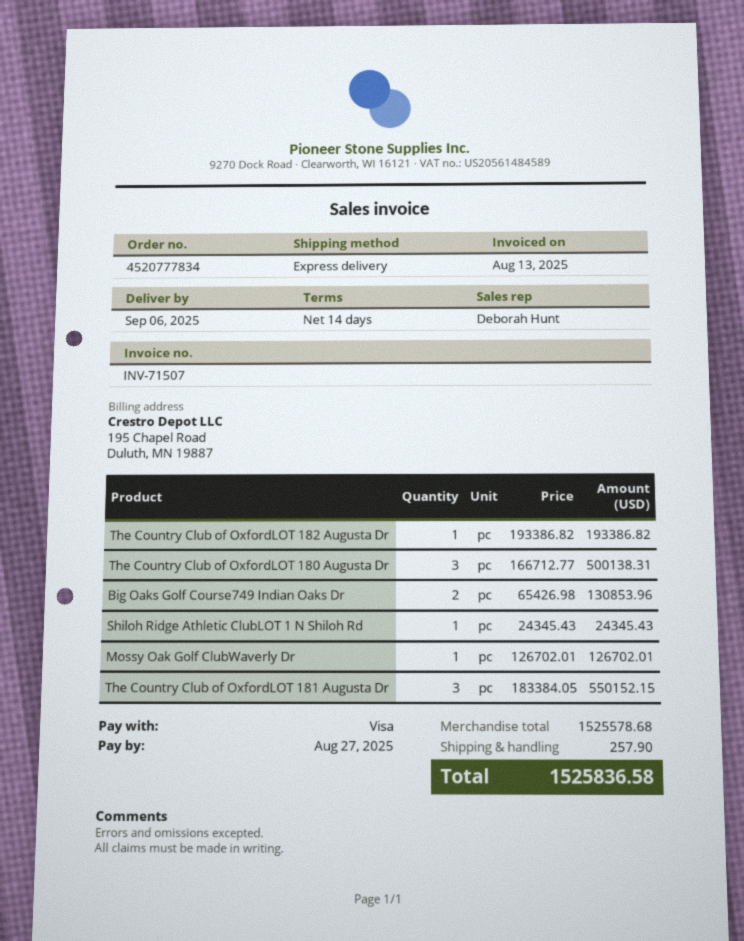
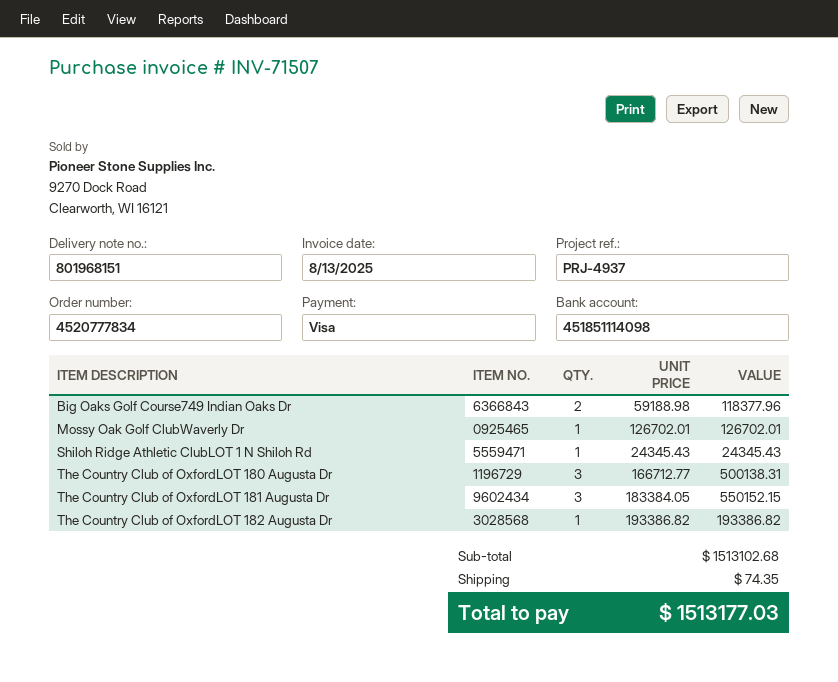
Big Oaks Golf Course749 Indian Oaks Dr: 2 x 65426.98 = 130853.96 -> 2 x 59188.98 = 118377.96
subtotal: 1525578.68 -> 1513102.68
shipping: 257.90 -> 74.35
total: 1525836.58 -> 1513177.03

